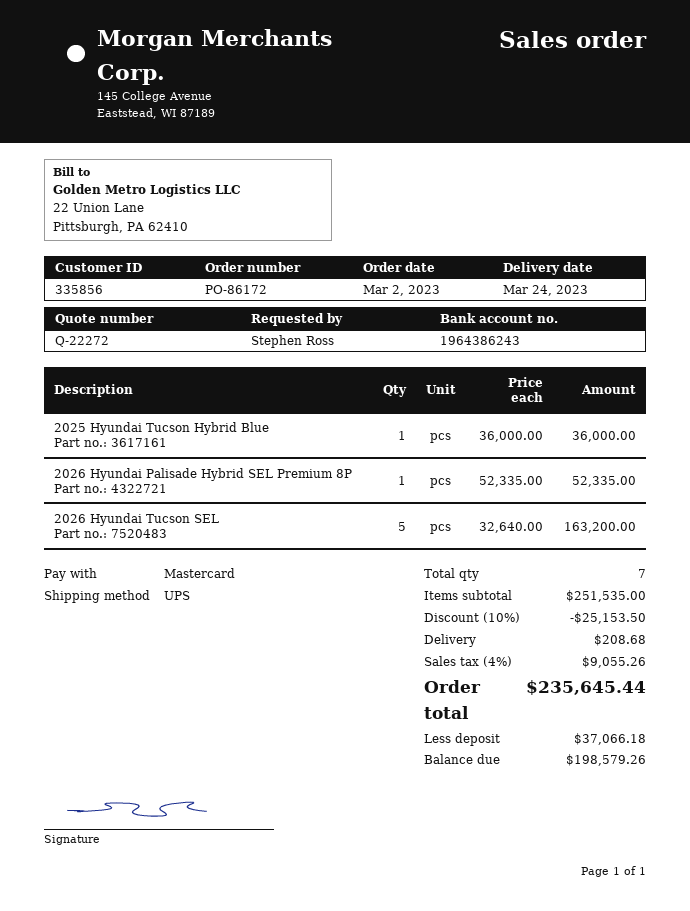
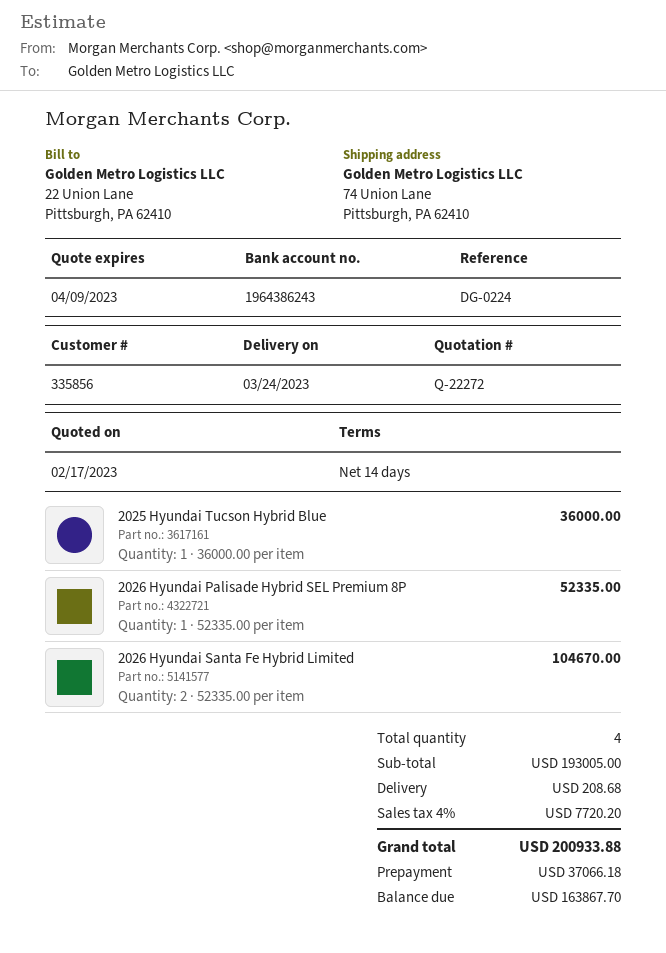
2026 Hyundai Tucson SEL: 5 x 32640.00 = 163200.00 -> none
2026 Hyundai Santa Fe Hybrid Limited: none -> 2 x 52335.00 = 104670.00
total quantity: 7 -> 4
subtotal: 251535.00 -> 193005.00
discount: 10% = 25153.50 -> none
tax: 4% = 9055.26 -> 4% = 7720.20
total: 235645.44 -> 200933.88
balance: 198579.26 -> 163867.70

